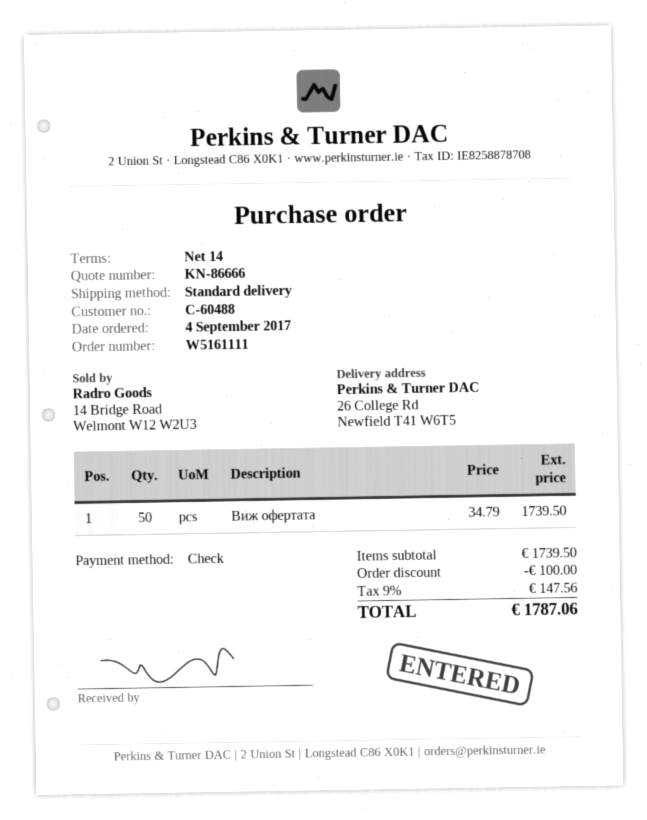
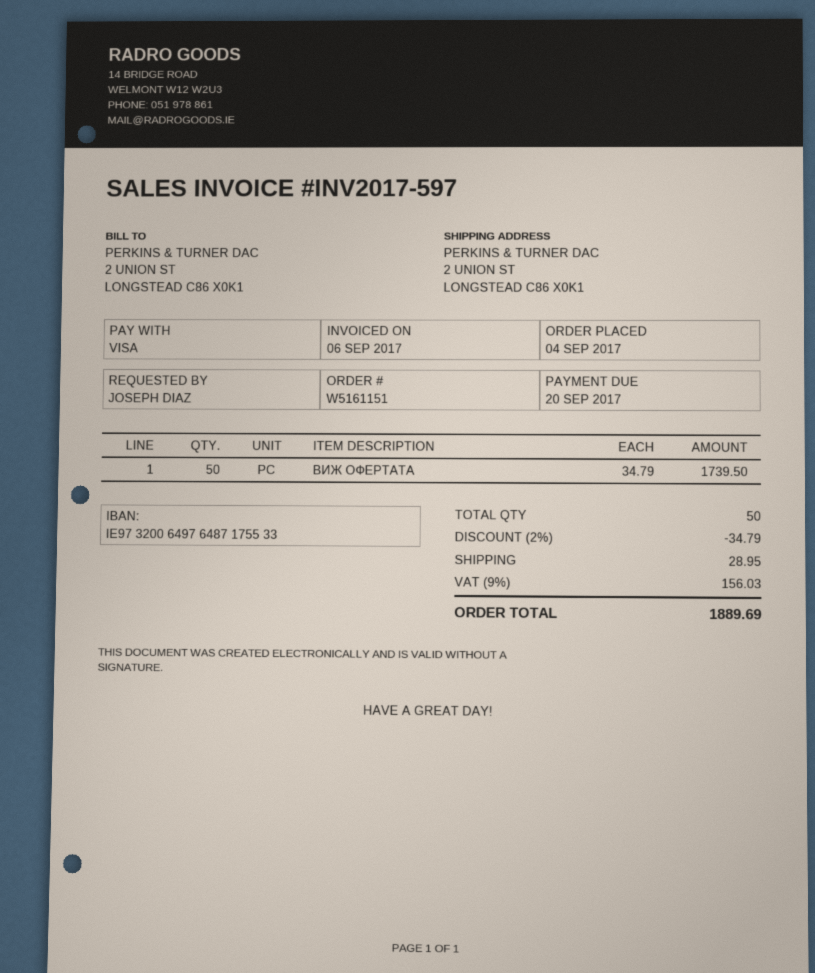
order number: W5161111 -> W5161151
payment method: cheque -> Visa
ship to: 26 College Rd, Newfield T41 W6T5 -> 2 UNION ST, LONGSTEAD C86 X0K1
discount: 100.00 -> 34.79
shipping: none -> 28.95
tax: 9% = 147.56 -> 9% = 156.03
total: 1787.06 -> 1889.69

